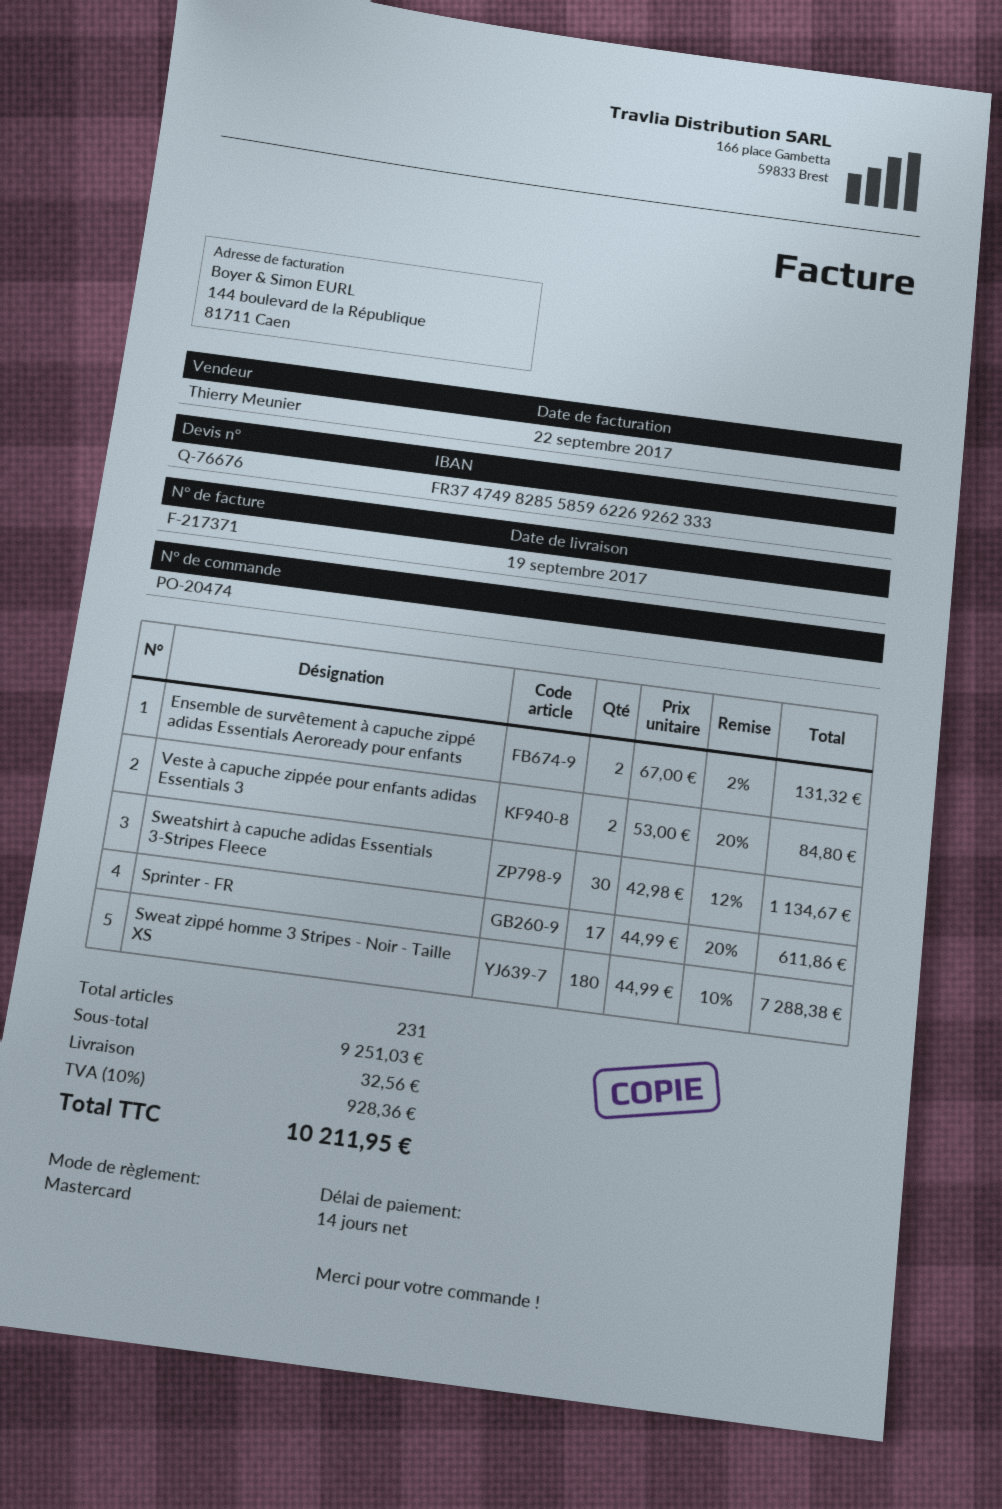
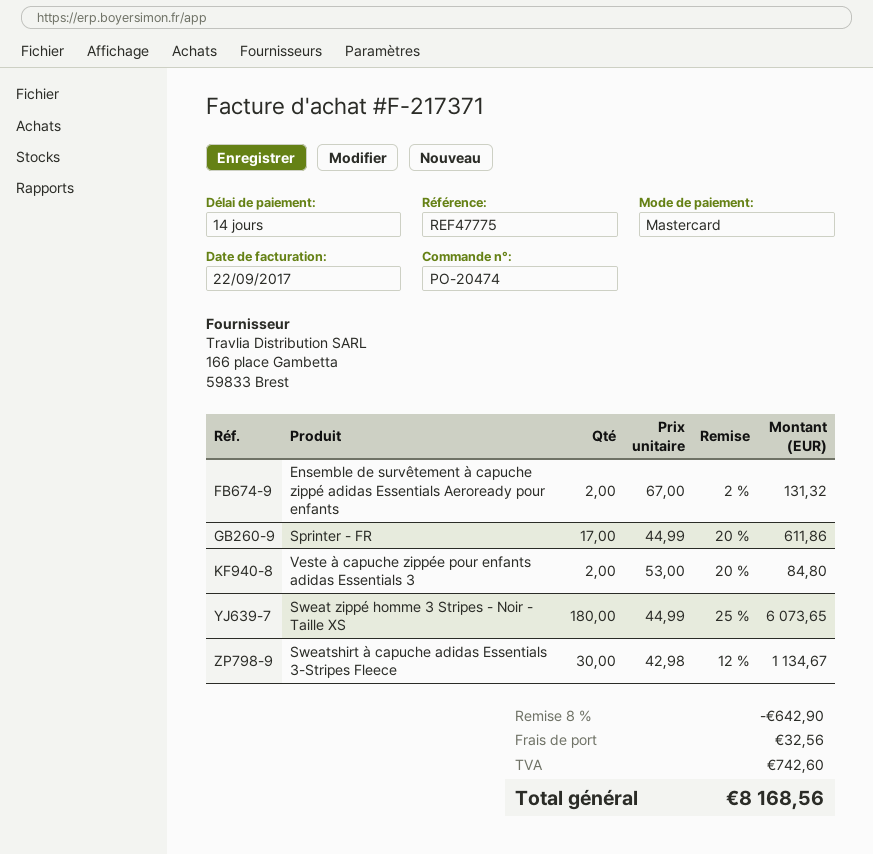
Sweat zippé homme 3 Stripes - Noir - Taille XS: 180 x 44.99 - 10% = 7288.38 -> 180 x 44.99 - 25% = 6073.65
discount: none -> 8% = 642.90
tax: 928.36 -> 742.60
total: 10211.95 -> 8168.56

